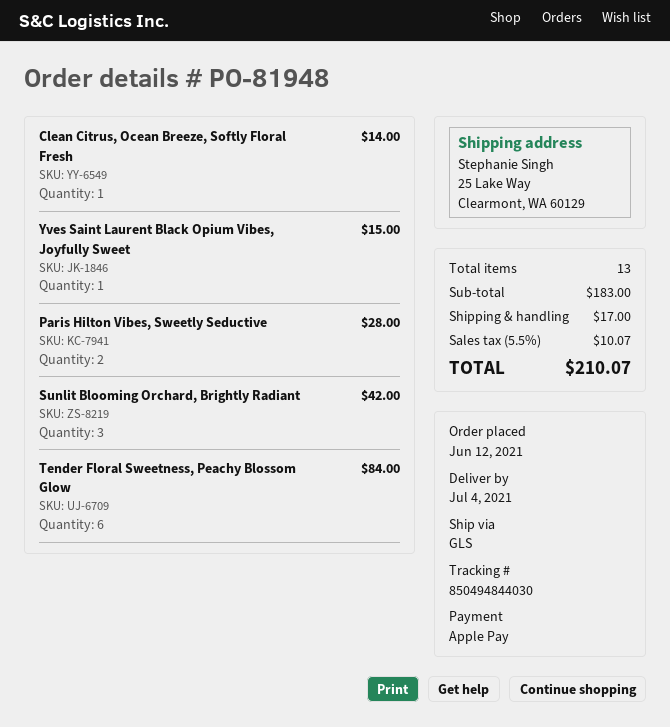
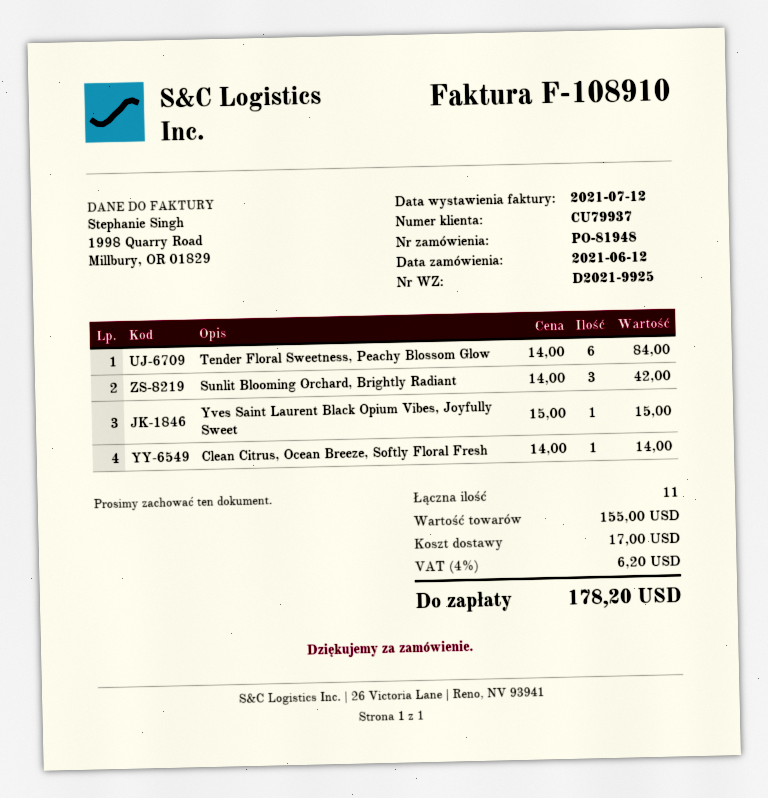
Paris Hilton Vibes, Sweetly Seductive: 2 for 28.00 -> none
total quantity: 13 -> 11
subtotal: 183.00 -> 155.00
tax: 5.5% = 10.07 -> 4% = 6.20
total: 210.07 -> 178.20

